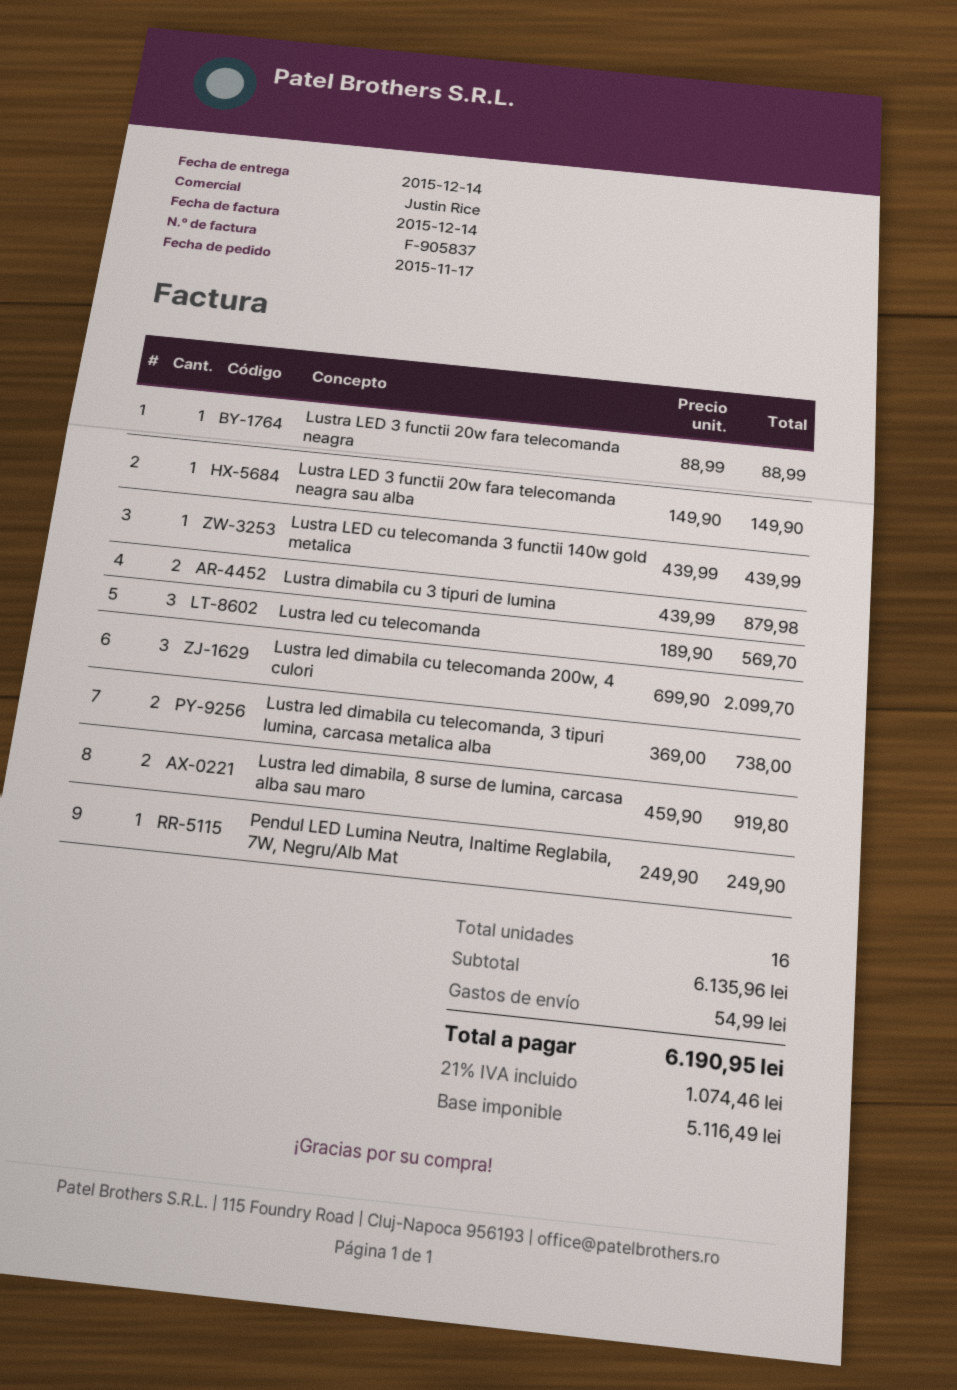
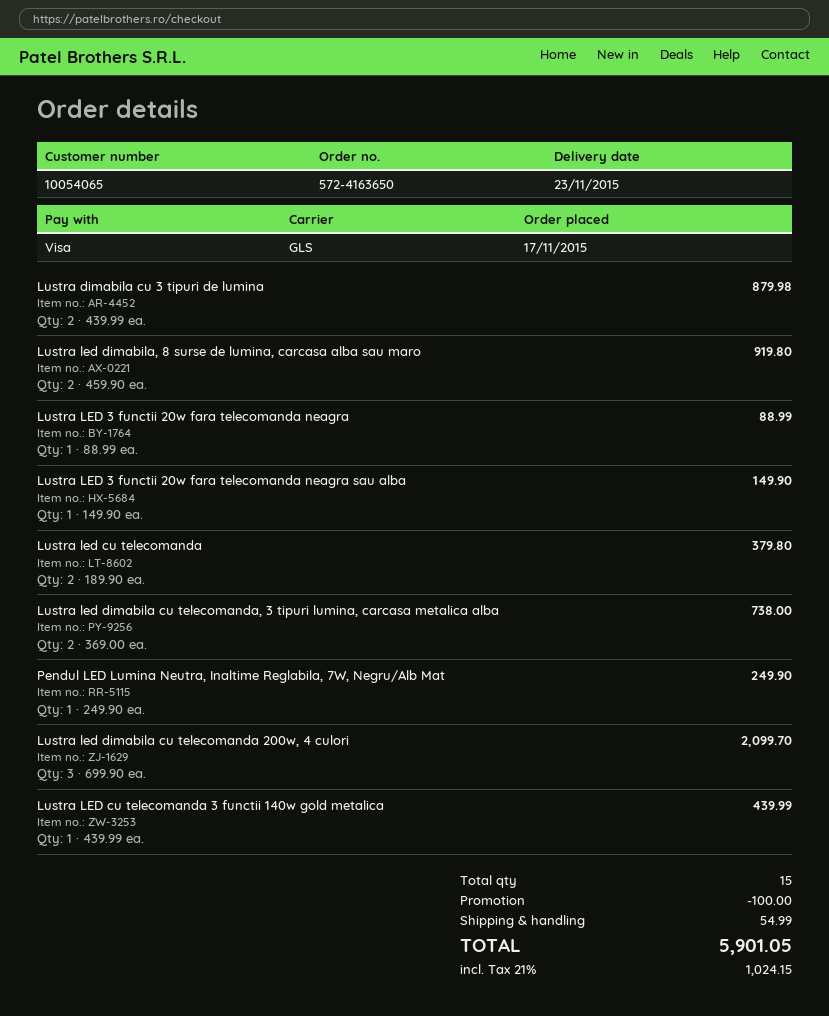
delivery date: 2015-12-14 -> 2015-11-23
Lustra led cu telecomanda: 3 x 189.90 = 569.70 -> 2 x 189.90 = 379.80
total quantity: 16 -> 15
discount: none -> 100.00
tax: 21% = 1074.46 -> 21% = 1024.15
total: 6190.95 -> 5901.05

